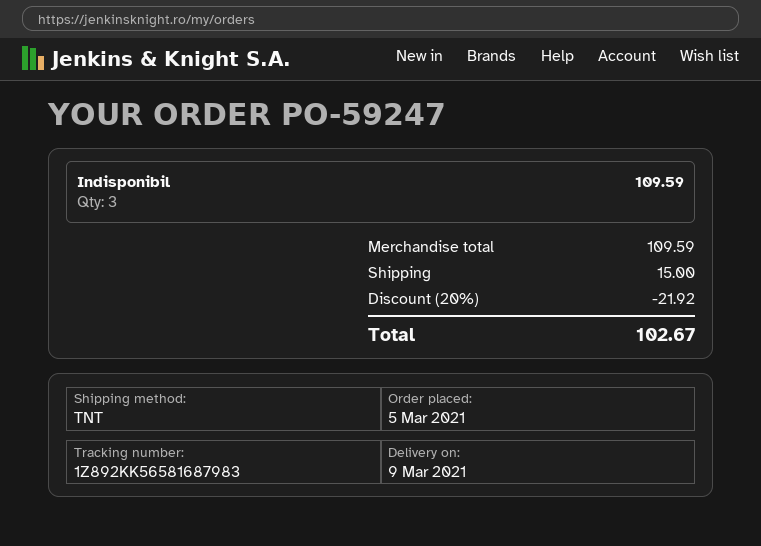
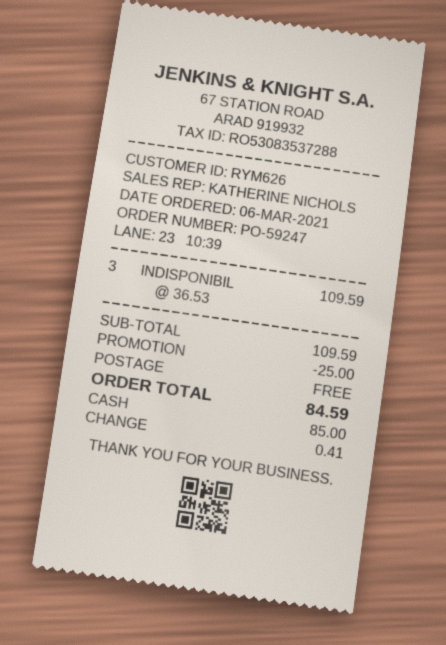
order date: 2021-03-05 -> 2021-03-06
discount: 21.92 -> 25.00
shipping: 15.00 -> 0.00
total: 102.67 -> 84.59

